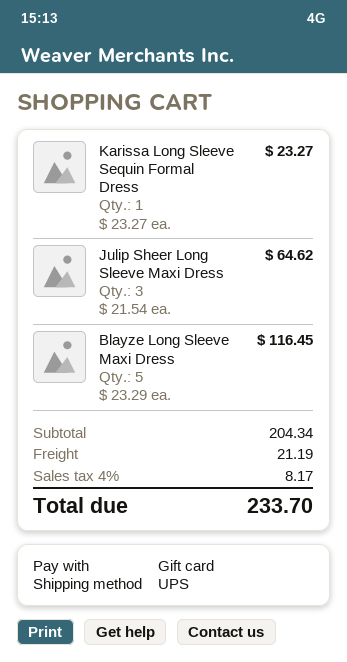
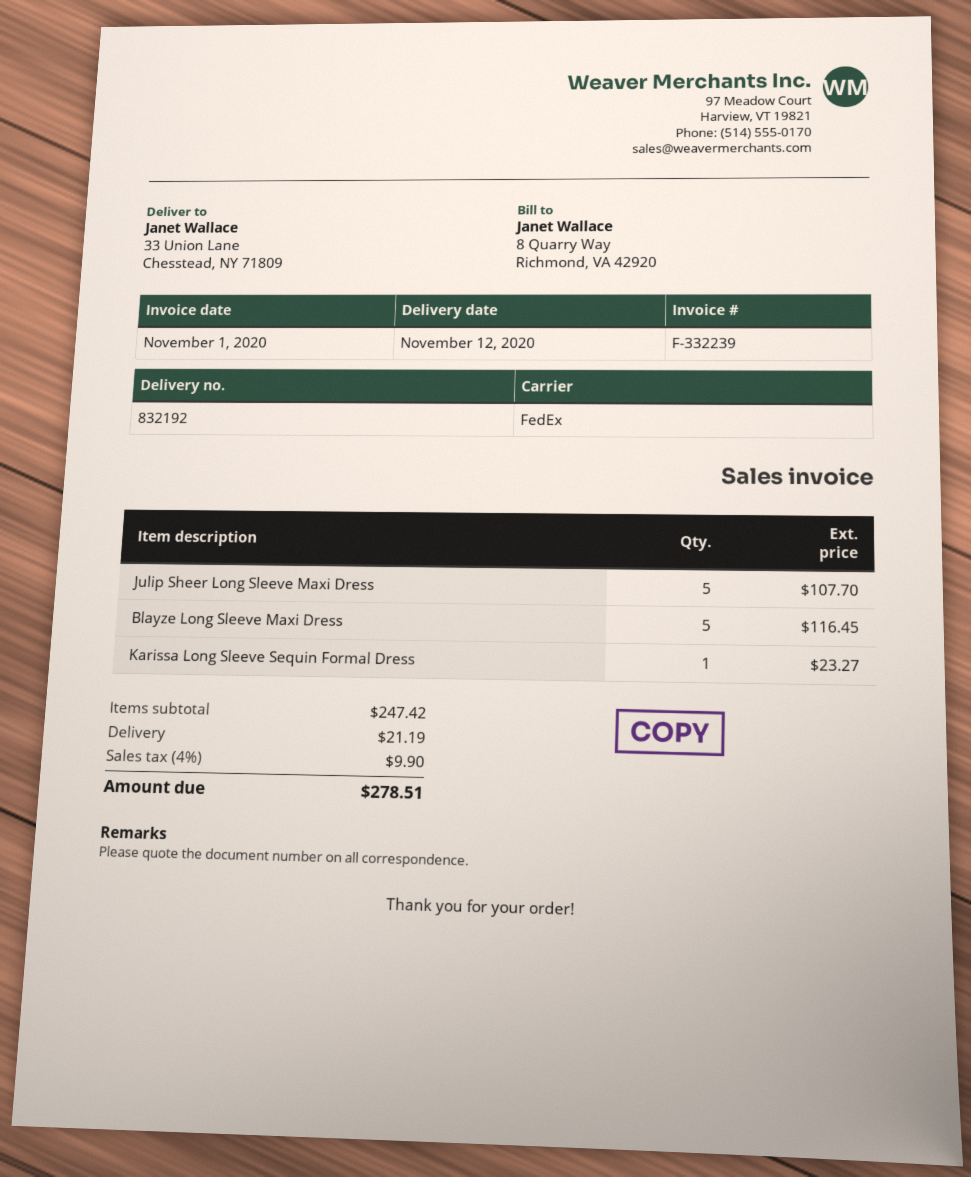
shipping method: UPS -> FedEx
Julip Sheer Long Sleeve Maxi Dress: 3 for 64.62 -> 5 for 107.70
subtotal: 204.34 -> 247.42
tax: 4% = 8.17 -> 4% = 9.90
total: 233.70 -> 278.51

